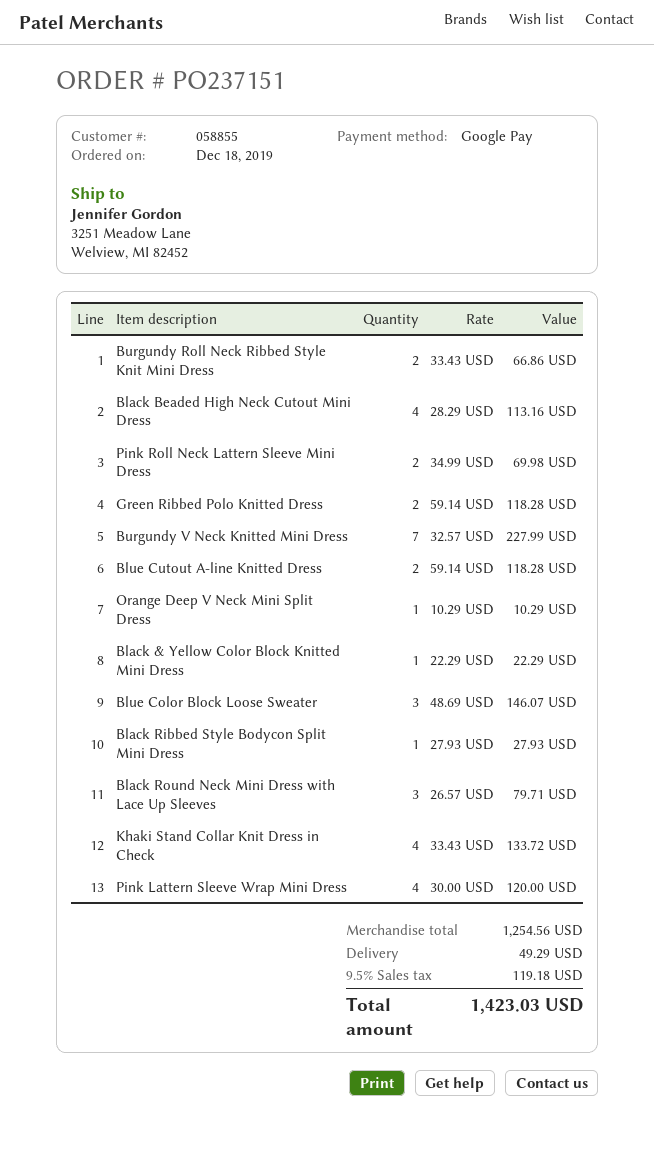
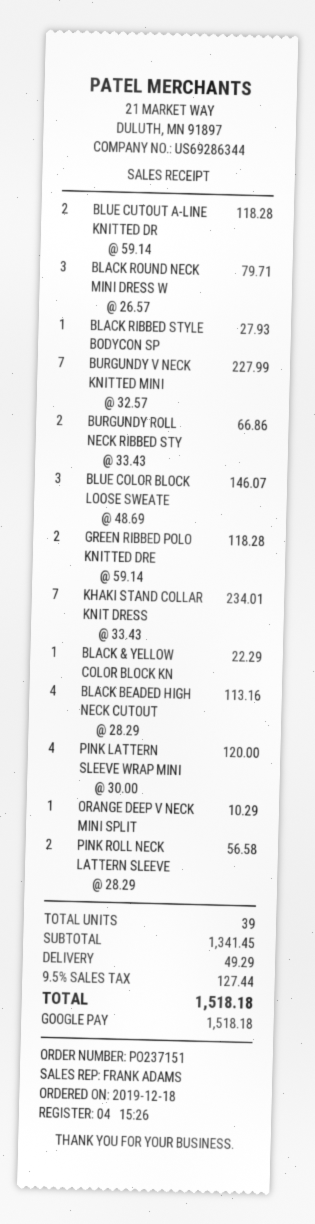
Pink Roll Neck Lattern Sleeve Mini Dress: 2 x 34.99 = 69.98 -> 2 x 28.29 = 56.58
Khaki Stand Collar Knit Dress in Check: 4 x 33.43 = 133.72 -> 7 x 33.43 = 234.01
subtotal: 1254.56 -> 1341.45
tax: 9.5% = 119.18 -> 9.5% = 127.44
total: 1423.03 -> 1518.18

